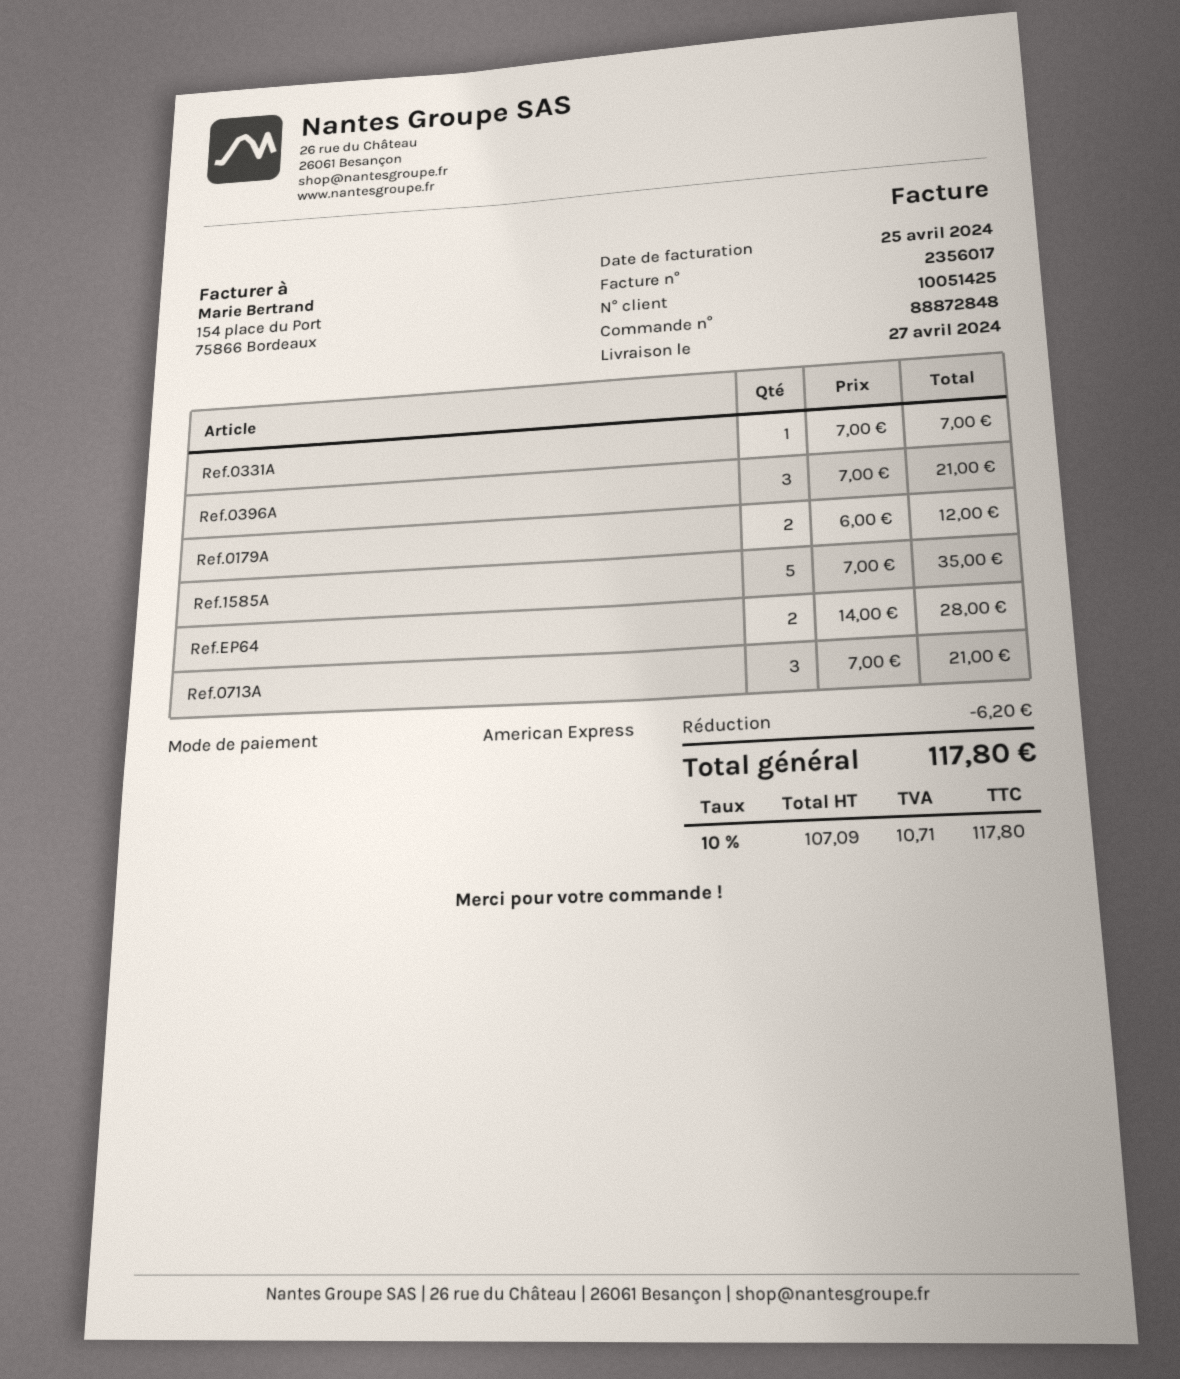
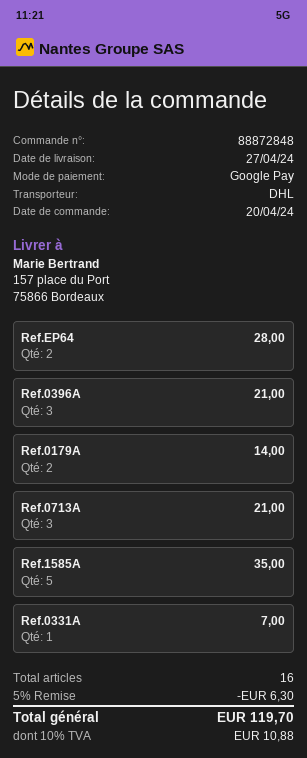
payment method: American Express -> Google Pay
Ref.0179A: 2 for 12.00 -> 2 for 14.00
discount: 6.20 -> 6.30
tax: 10% = 10.71 -> 10% = 10.88
total: 117.80 -> 119.70

